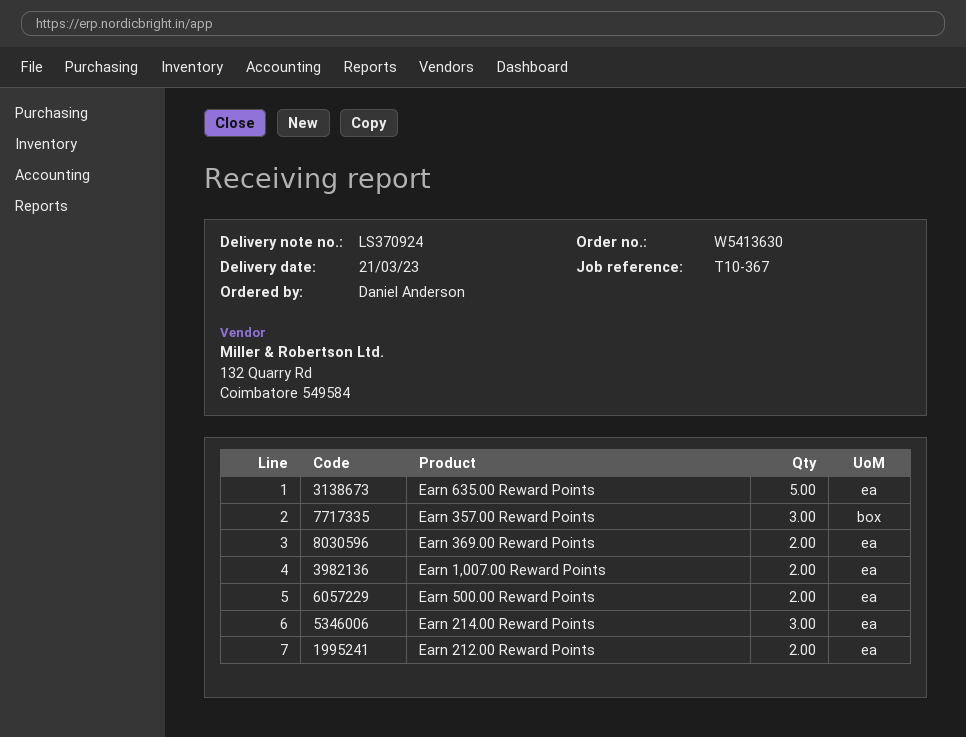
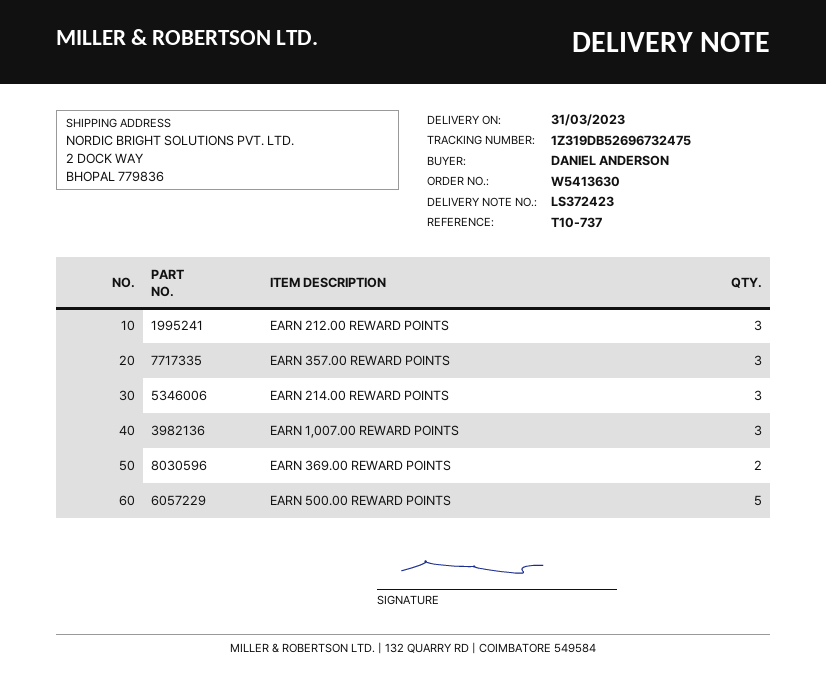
delivery note number: LS370924 -> LS372423
delivery date: 2023-03-21 -> 2023-03-31
reference: T10-367 -> T10-737
Earn 635.00 Reward Points: 5 -> none
Earn 1,007.00 Reward Points: 2 -> 3
Earn 500.00 Reward Points: 2 -> 5
Earn 212.00 Reward Points: 2 -> 3

